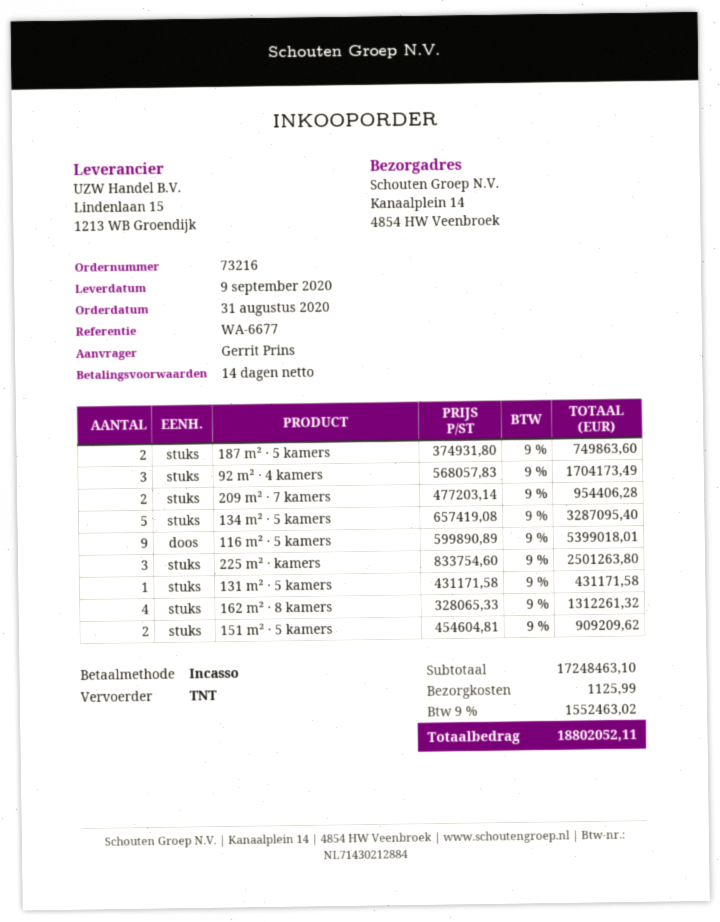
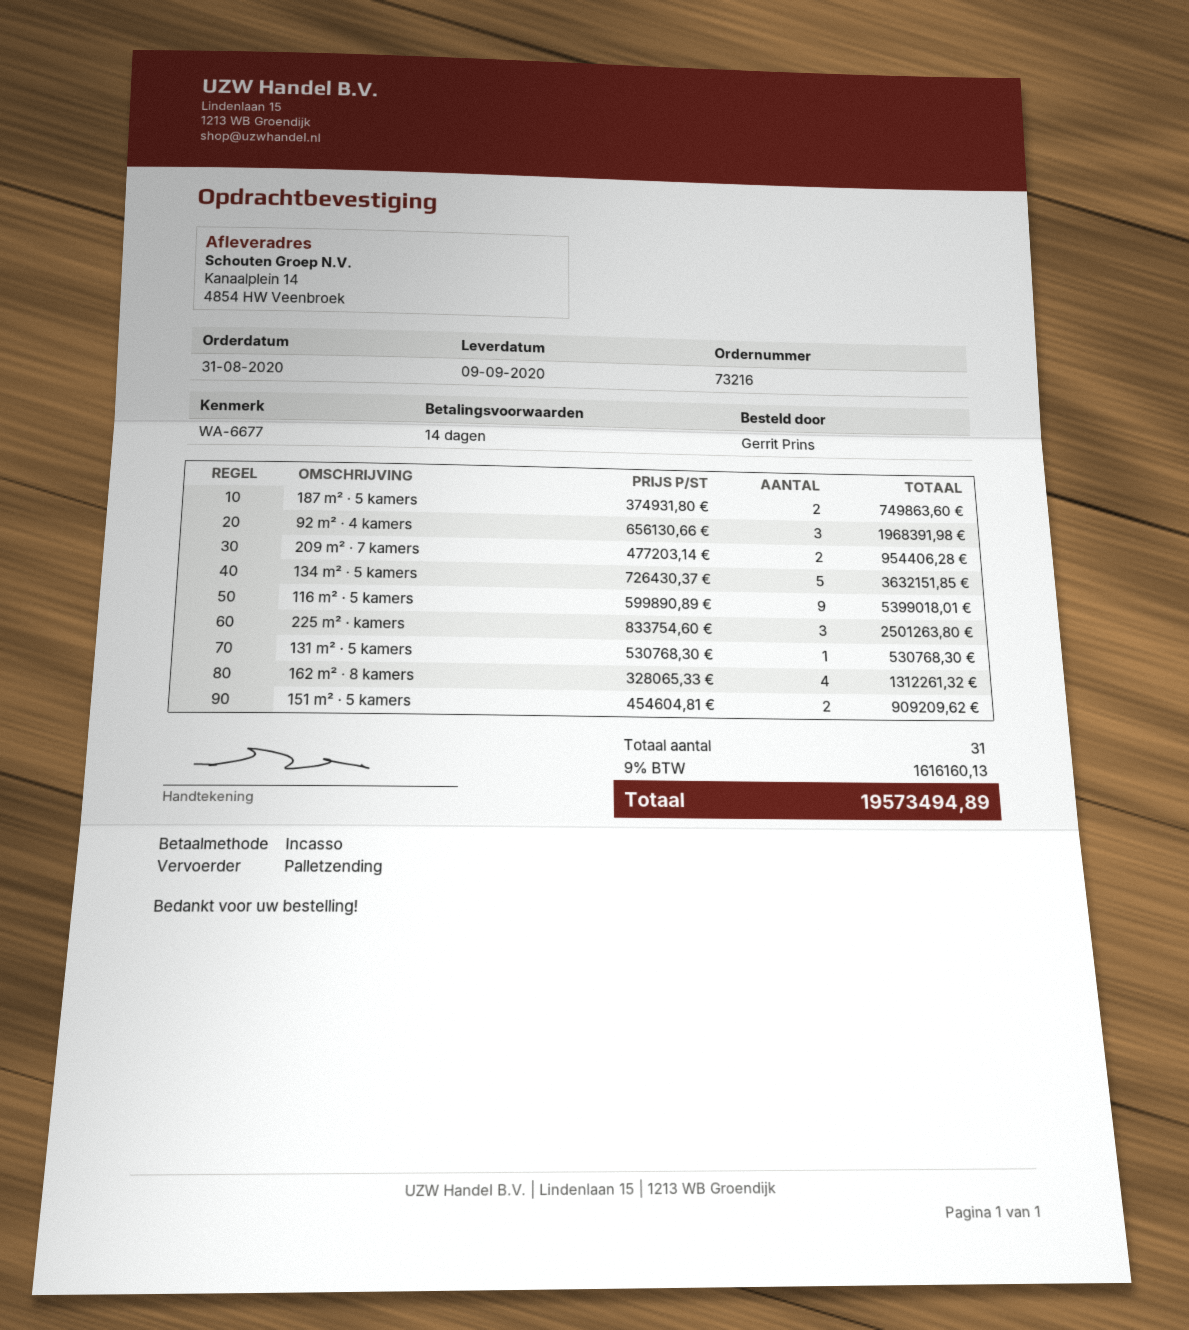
shipping method: TNT -> pallet freight
92 m² · 4 kamers: 3 x 568057.83 = 1704173.49 -> 3 x 656130.66 = 1968391.98
134 m² · 5 kamers: 5 x 657419.08 = 3287095.40 -> 5 x 726430.37 = 3632151.85
131 m² · 5 kamers: 1 x 431171.58 = 431171.58 -> 1 x 530768.30 = 530768.30
shipping: 1125.99 -> none
tax: 9% = 1552463.02 -> 9% = 1616160.13
total: 18802052.11 -> 19573494.89

